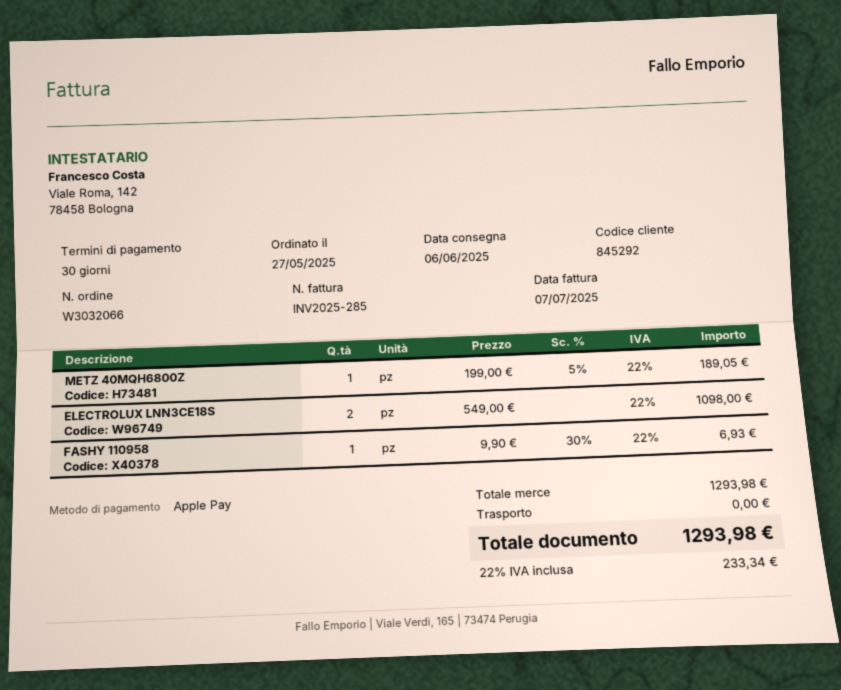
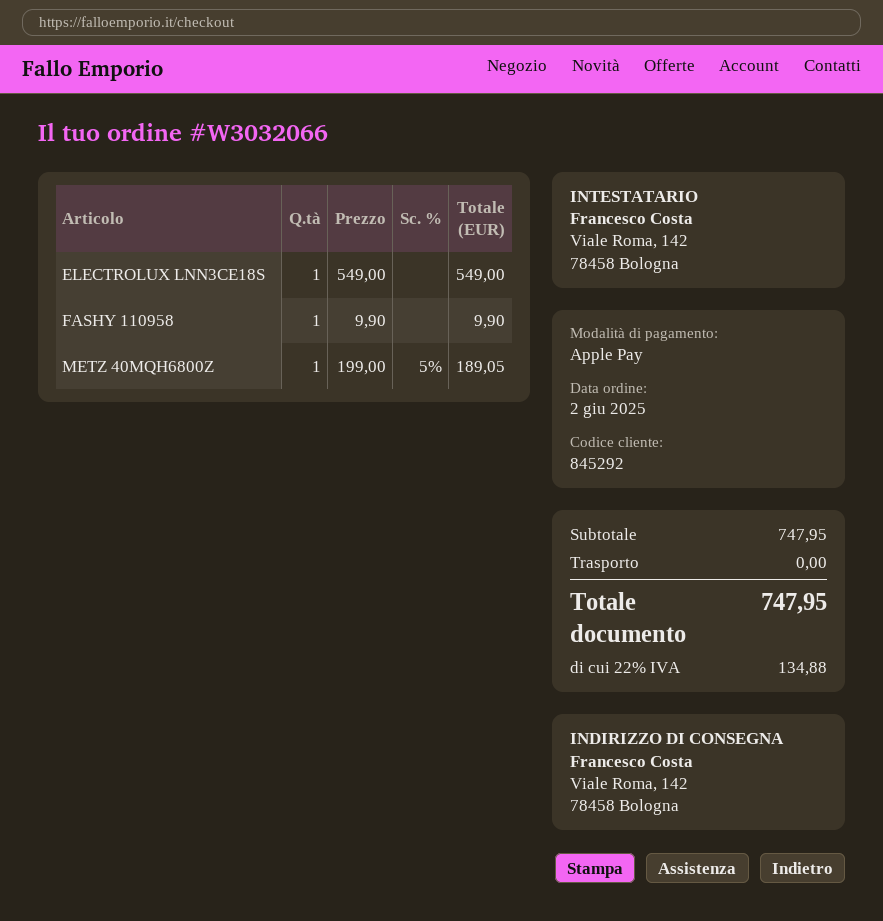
order date: 2025-05-27 -> 2025-06-02
ELECTROLUX LNN3CE18S: 2 x 549.00 = 1098.00 -> 1 x 549.00 = 549.00
FASHY 110958: 1 x 9.90 - 30% = 6.93 -> 1 x 9.90 = 9.90
subtotal: 1293.98 -> 747.95
tax: 22% = 233.34 -> 22% = 134.88
total: 1293.98 -> 747.95

